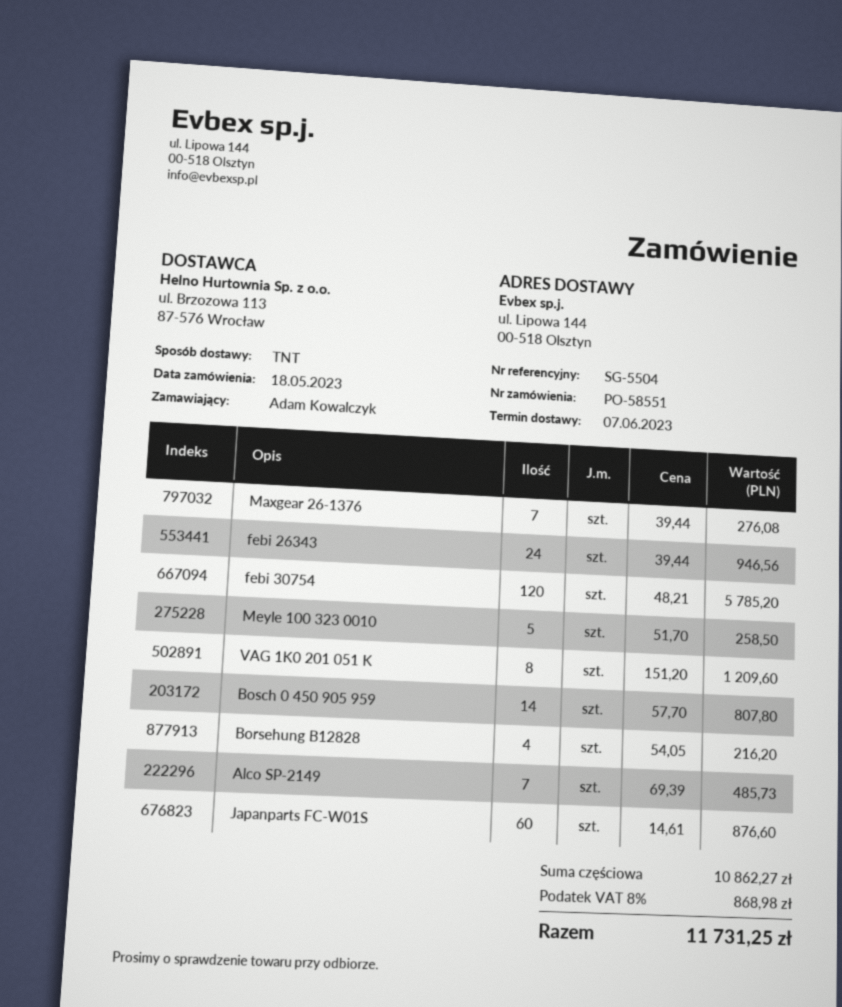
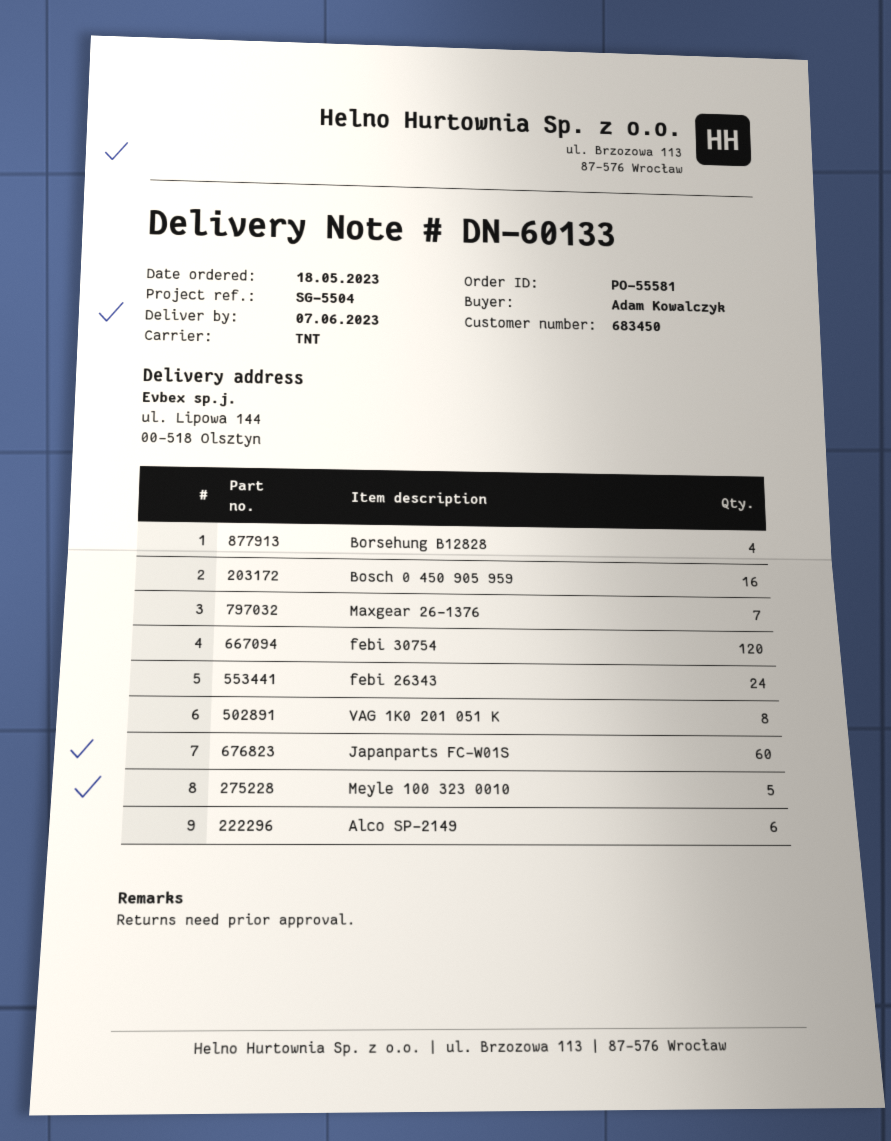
order number: PO-58551 -> PO-55581
Bosch 0 450 905 959: 14 -> 16
Alco SP-2149: 7 -> 6

